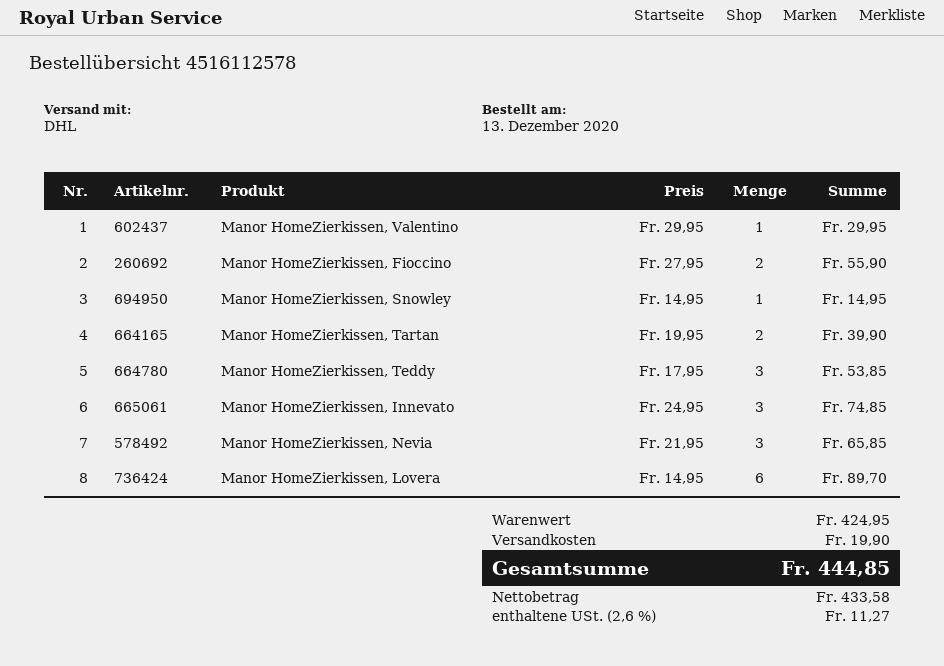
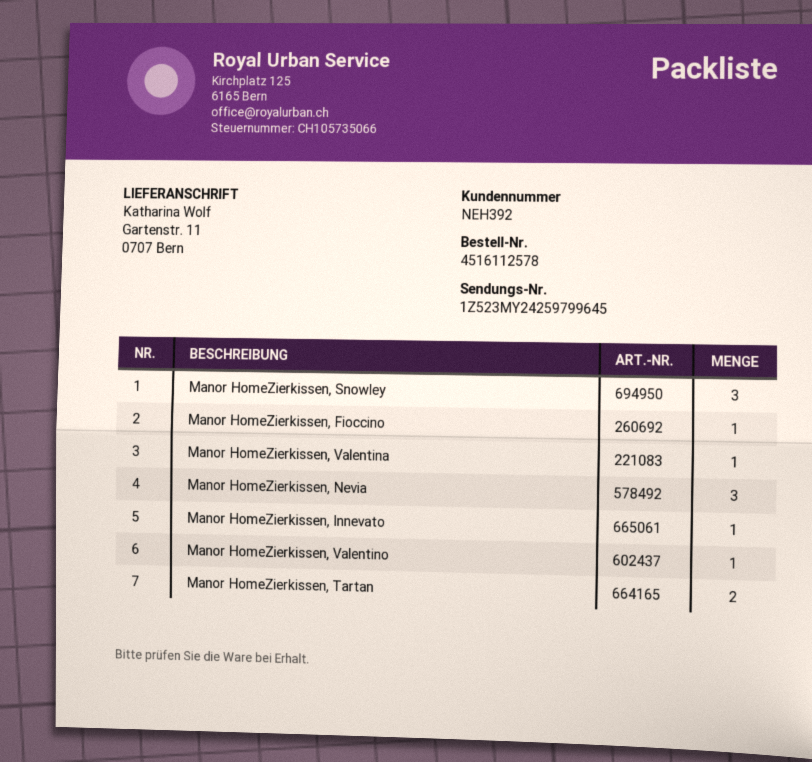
Manor HomeZierkissen, Fioccino: 2 -> 1
Manor HomeZierkissen, Snowley: 1 -> 3
Manor HomeZierkissen, Teddy: 3 -> none
Manor HomeZierkissen, Innevato: 3 -> 1
Manor HomeZierkissen, Lovera: 6 -> none
Manor HomeZierkissen, Valentina: none -> 1

